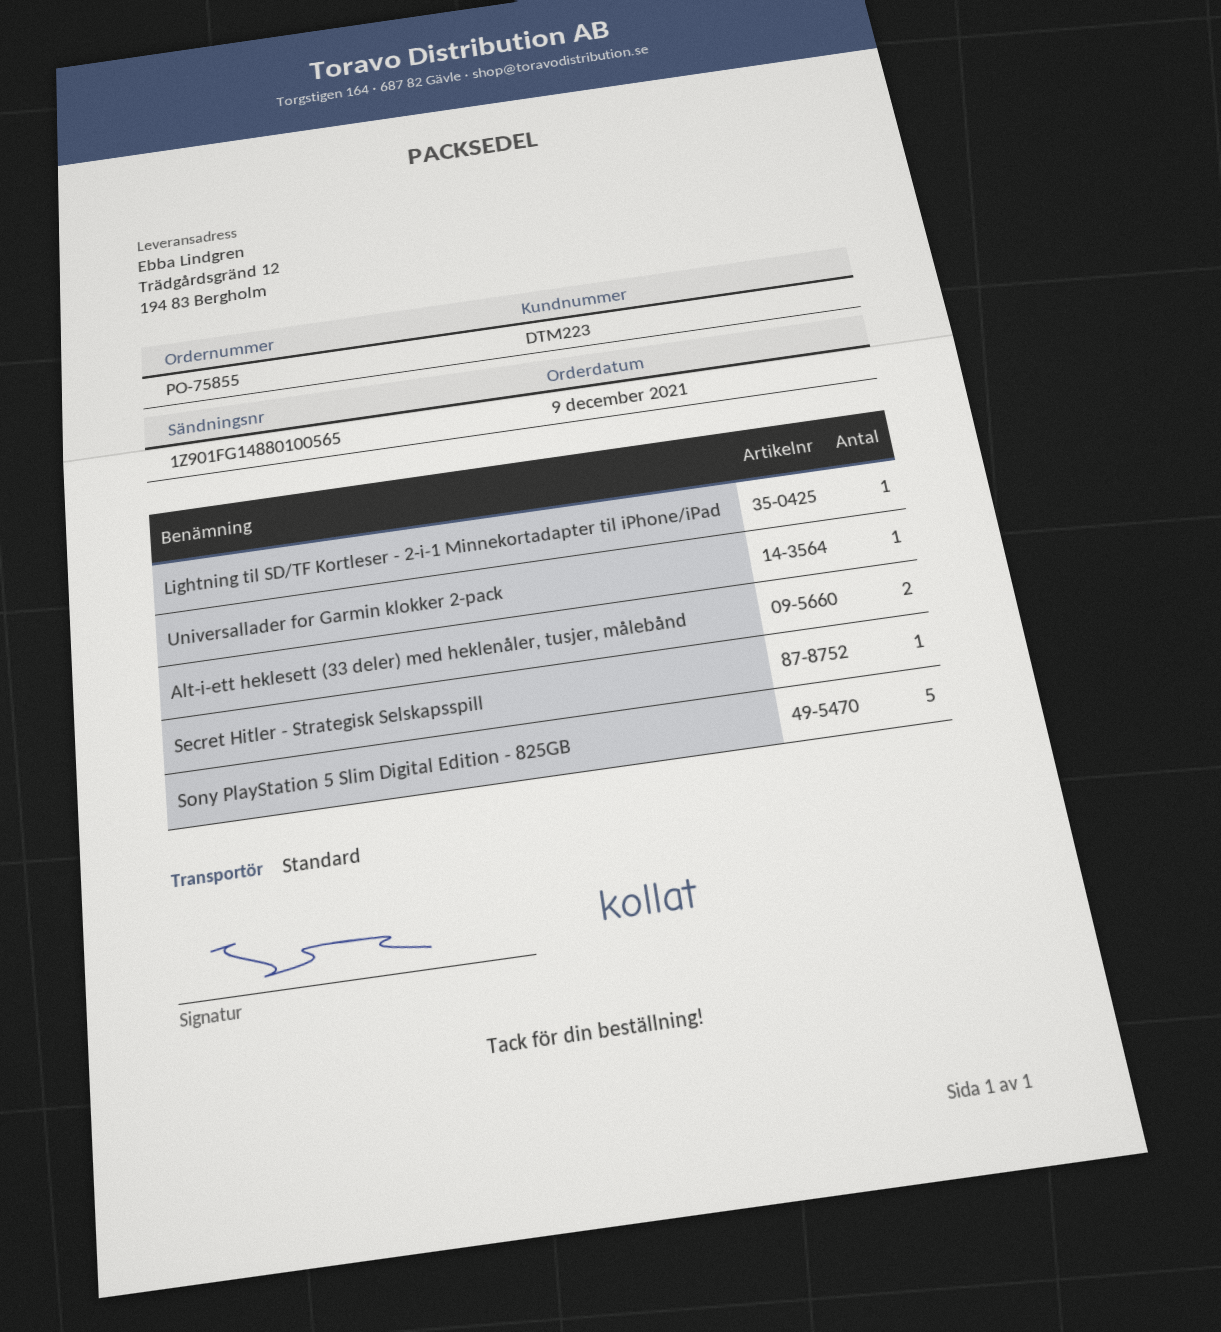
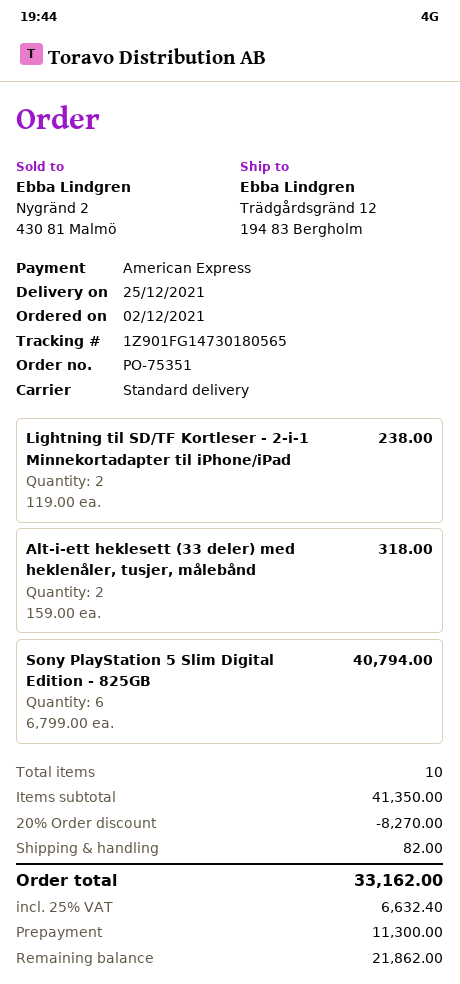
order number: PO-75855 -> PO-75351
order date: 2021-12-09 -> 2021-12-02
tracking number: 1Z901FG14880100565 -> 1Z901FG14730180565
Lightning til SD/TF Kortleser - 2-i-1 Minnekortadapter til iPhone/iPad: 1 -> 2
Universallader for Garmin klokker 2-pack: 1 -> none
Secret Hitler - Strategisk Selskapsspill: 1 -> none
Sony PlayStation 5 Slim Digital Edition - 825GB: 5 -> 6

